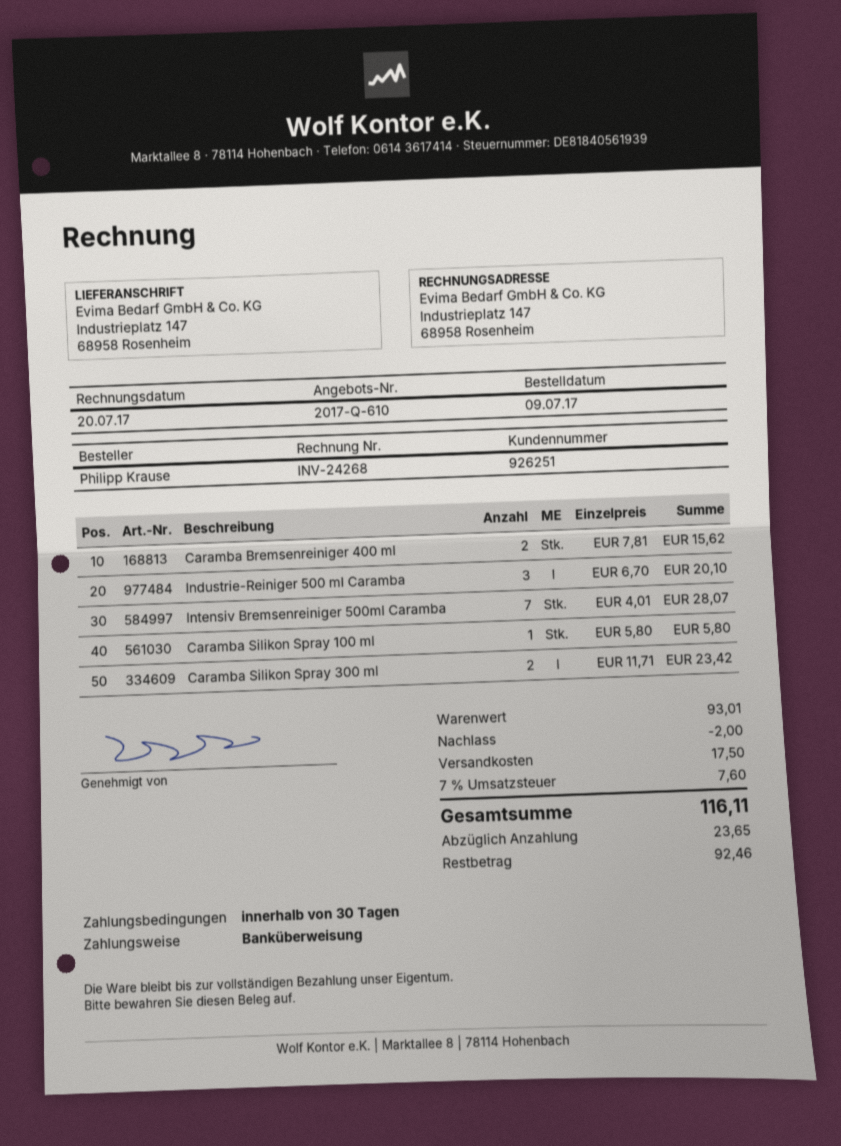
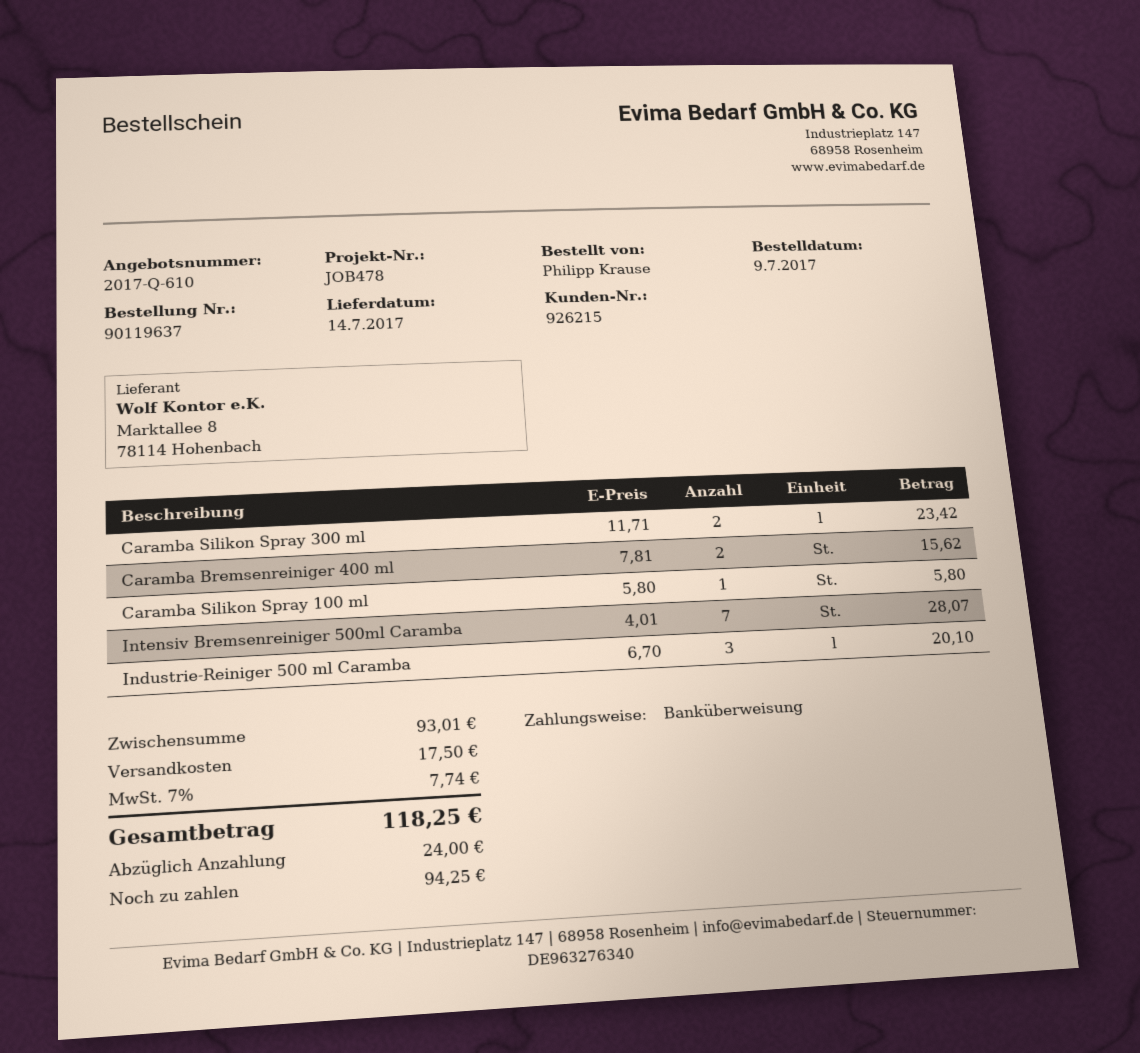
customer number: 926251 -> 926215
discount: 2.00 -> none
tax: 7% = 7.60 -> 7% = 7.74
total: 116.11 -> 118.25
deposit: 23.65 -> 24.00
balance: 92.46 -> 94.25

